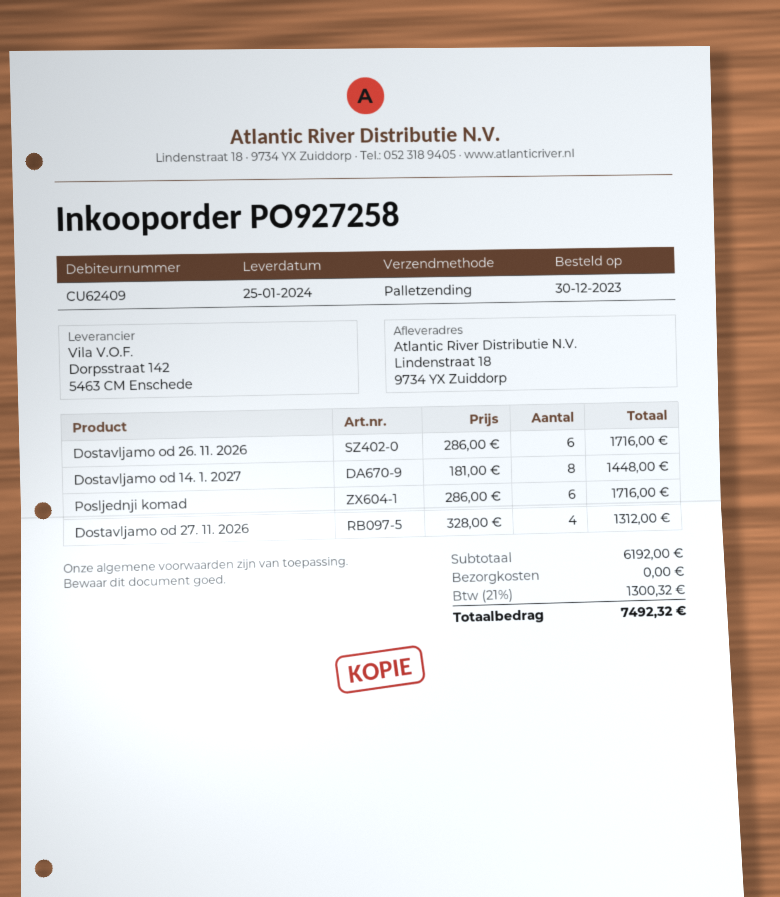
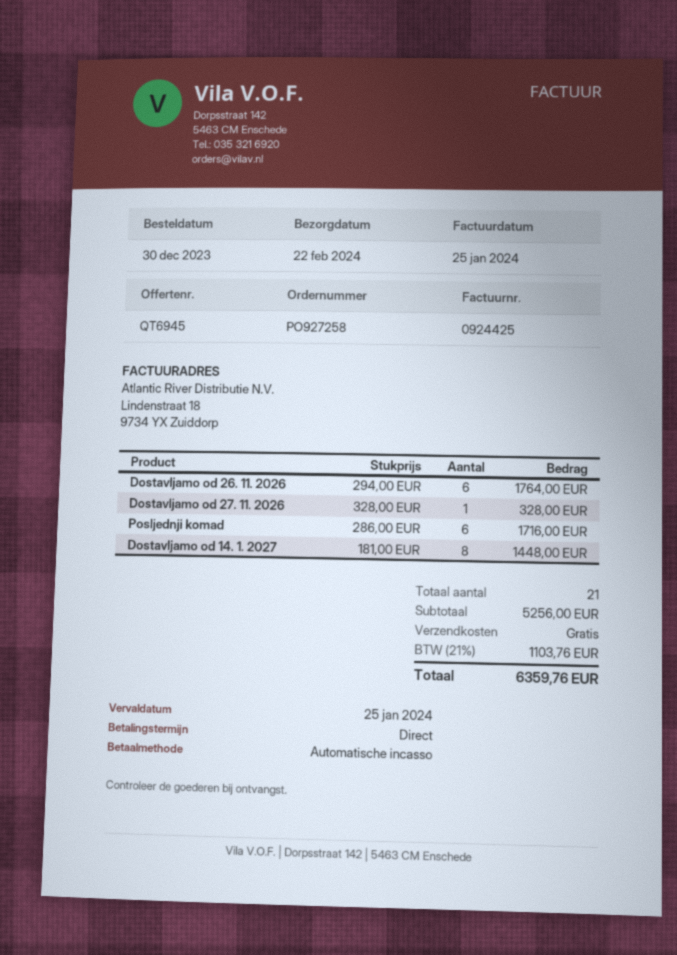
delivery date: 2024-01-25 -> 2024-02-22
Dostavljamo od 26. 11. 2026: 6 x 286.00 = 1716.00 -> 6 x 294.00 = 1764.00
Dostavljamo od 27. 11. 2026: 4 x 328.00 = 1312.00 -> 1 x 328.00 = 328.00
subtotal: 6192.00 -> 5256.00
tax: 21% = 1300.32 -> 21% = 1103.76
total: 7492.32 -> 6359.76

